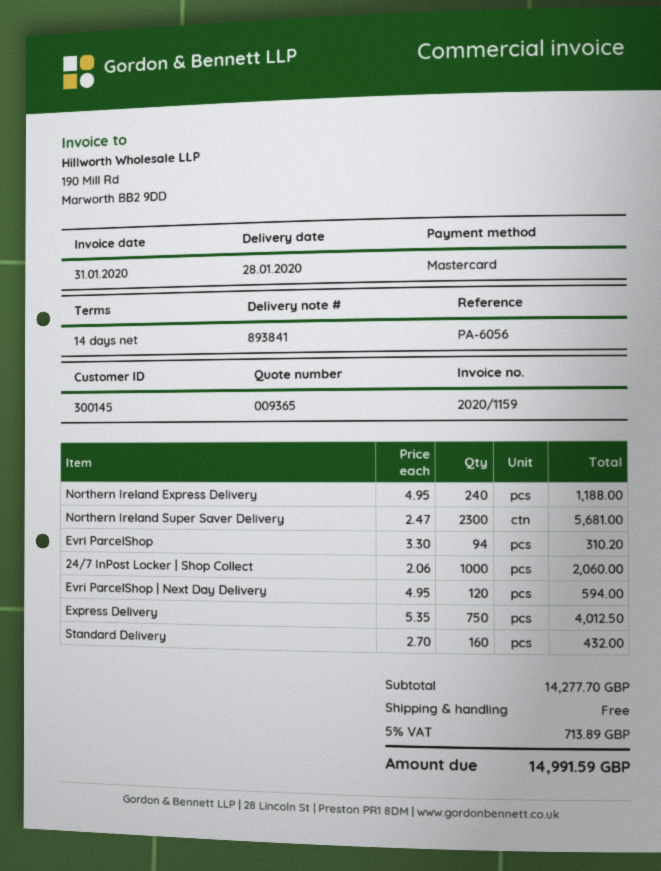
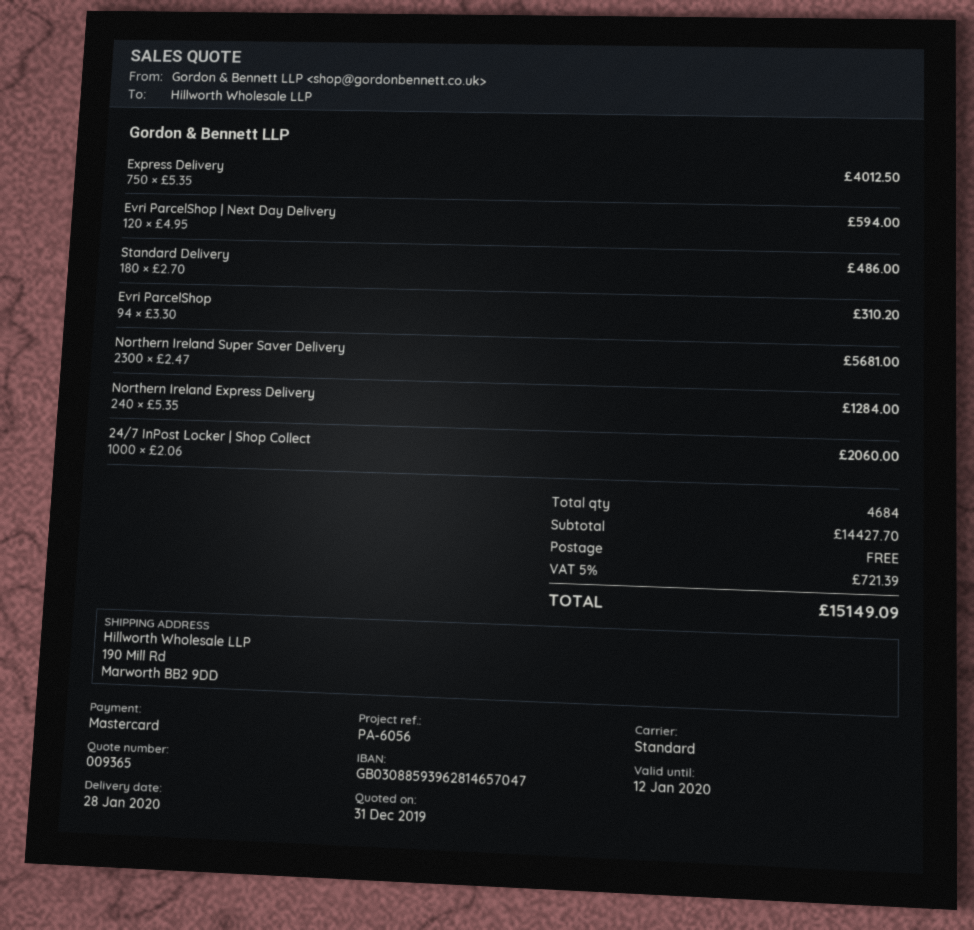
Northern Ireland Express Delivery: 240 x 4.95 = 1188.00 -> 240 x 5.35 = 1284.00
Standard Delivery: 160 x 2.70 = 432.00 -> 180 x 2.70 = 486.00
subtotal: 14277.70 -> 14427.70
tax: 5% = 713.89 -> 5% = 721.39
total: 14991.59 -> 15149.09

